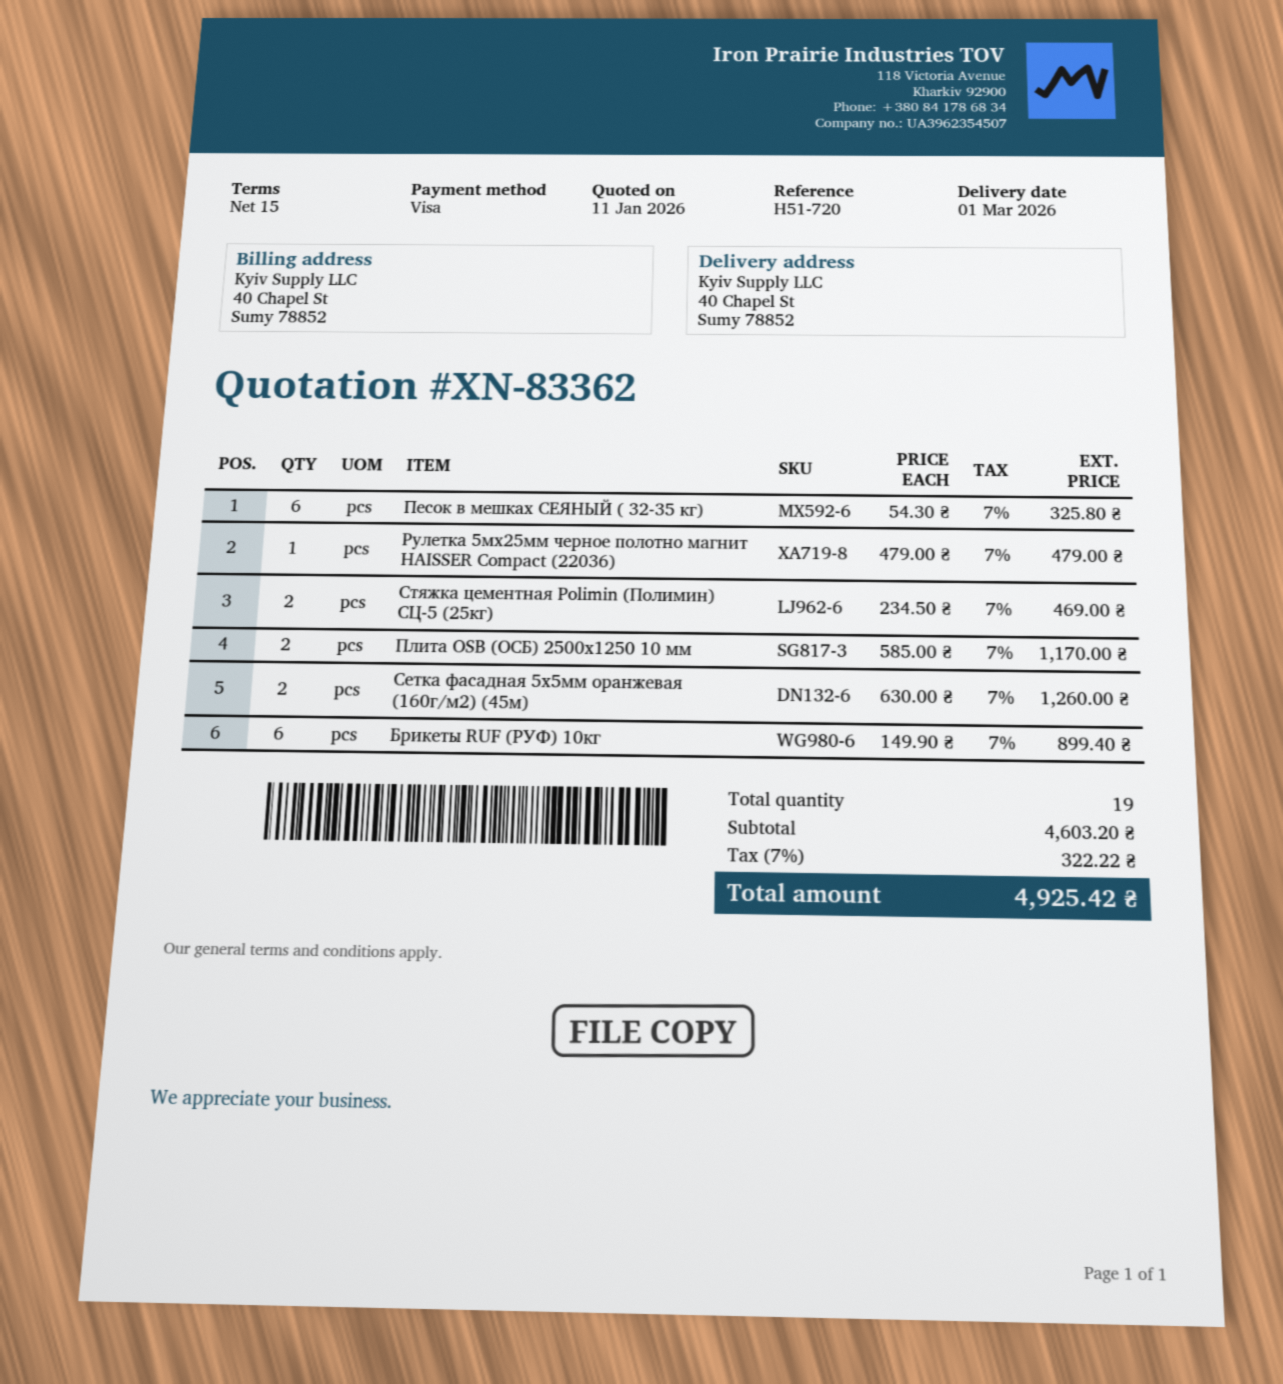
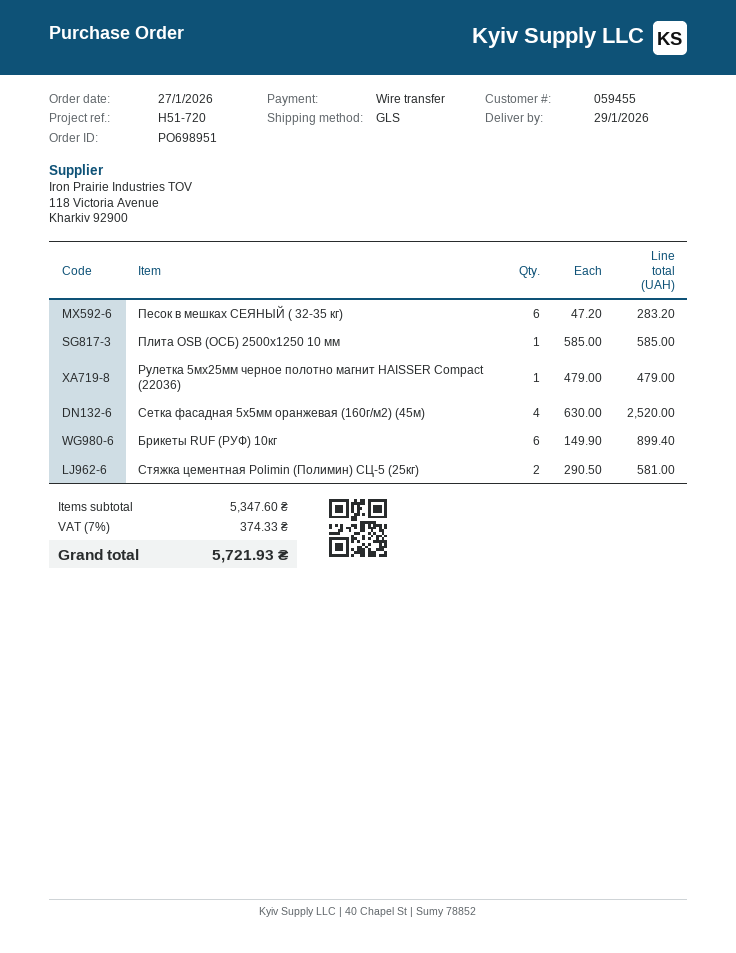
delivery date: 2026-03-01 -> 2026-01-29
payment method: Visa -> bank transfer
Песок в мешках СЕЯНЫЙ ( 32-35 кг): 6 x 54.30 = 325.80 -> 6 x 47.20 = 283.20
Стяжка цементная Polimin (Полимин) СЦ-5 (25кг): 2 x 234.50 = 469.00 -> 2 x 290.50 = 581.00
Плита OSB (ОСБ) 2500х1250 10 мм: 2 x 585.00 = 1170.00 -> 1 x 585.00 = 585.00
Сетка фасадная 5х5мм оранжевая (160г/м2) (45м): 2 x 630.00 = 1260.00 -> 4 x 630.00 = 2520.00
subtotal: 4603.20 -> 5347.60
tax: 7% = 322.22 -> 7% = 374.33
total: 4925.42 -> 5721.93

